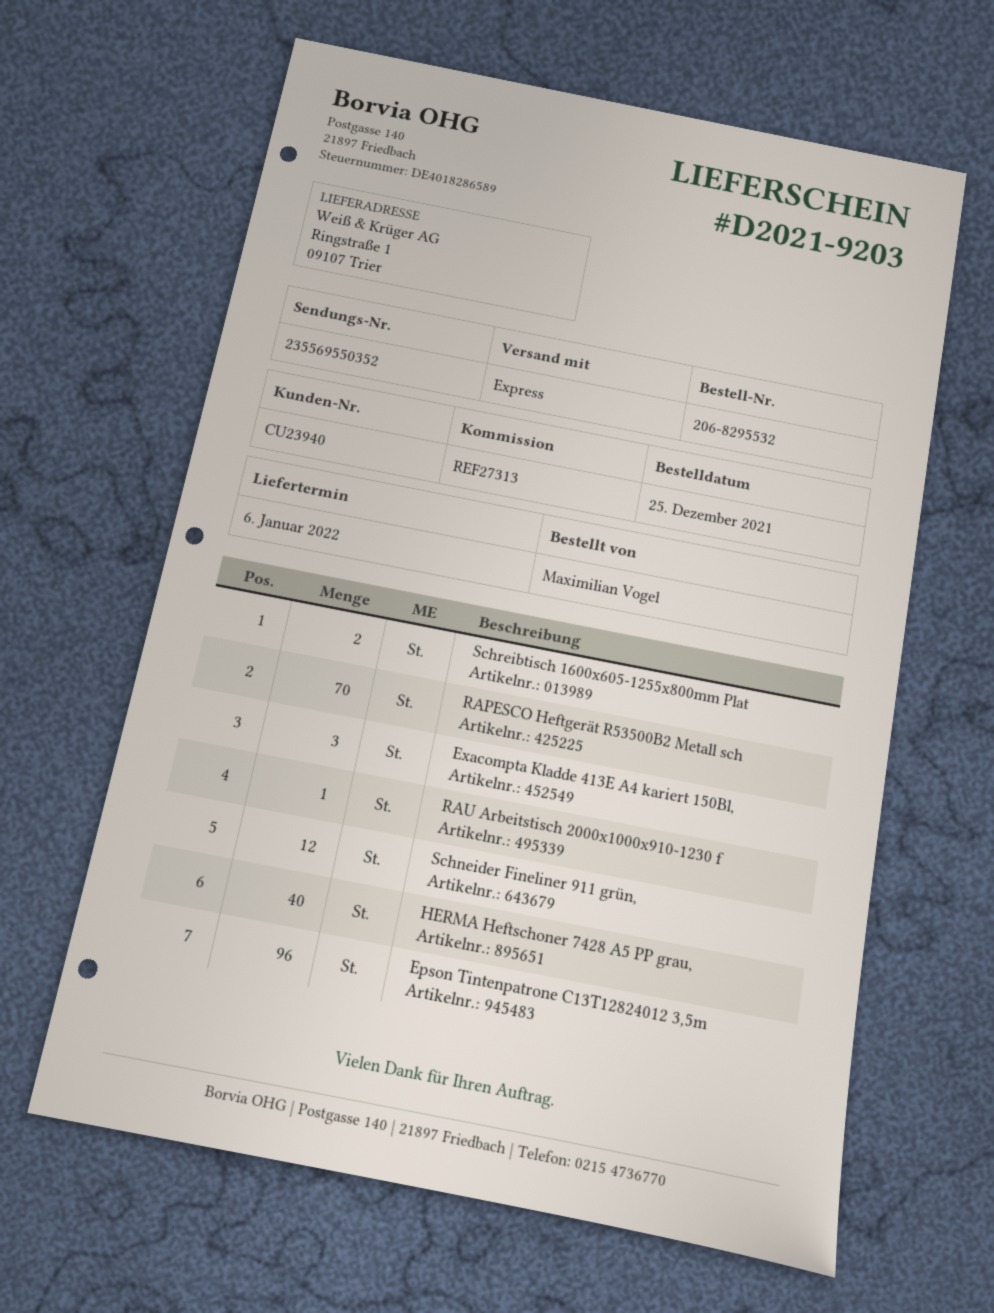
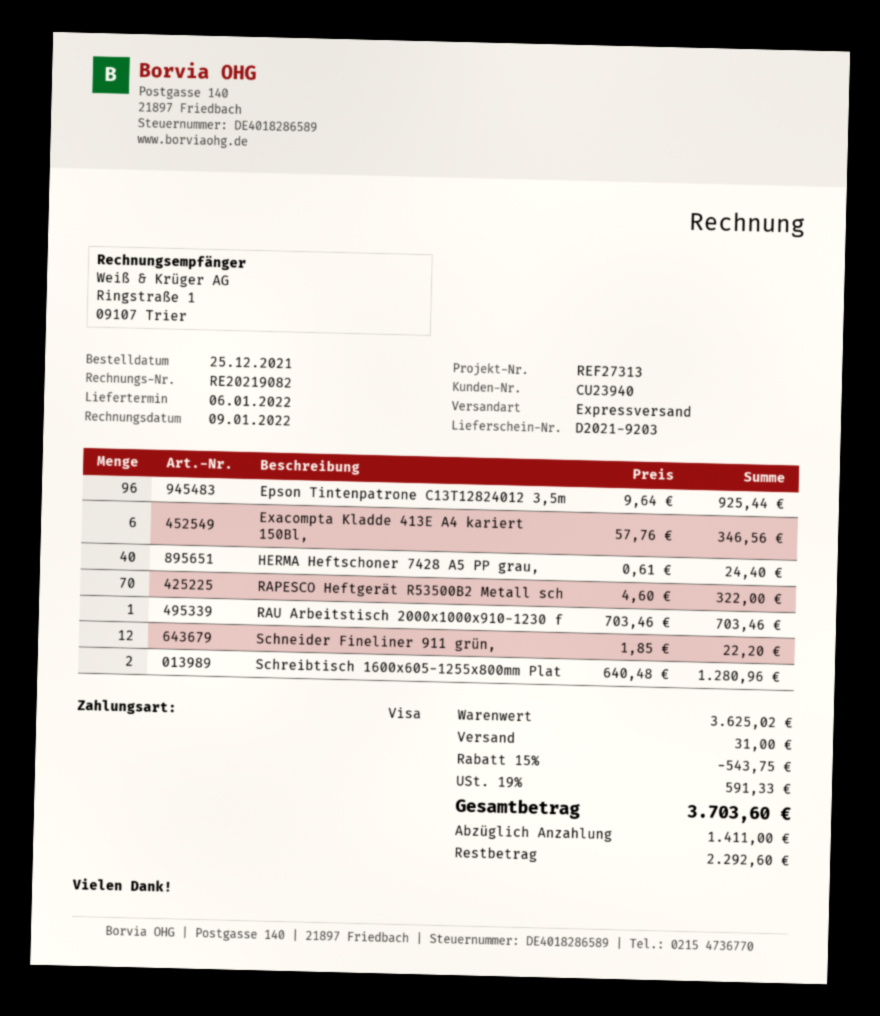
Exacompta Kladde 413E A4 kariert 150Bl,: 3 -> 6

